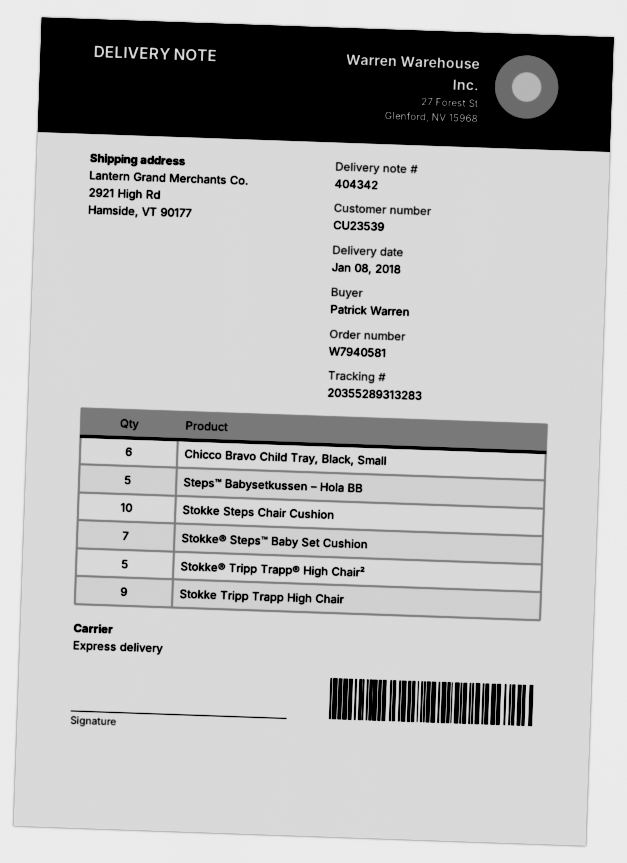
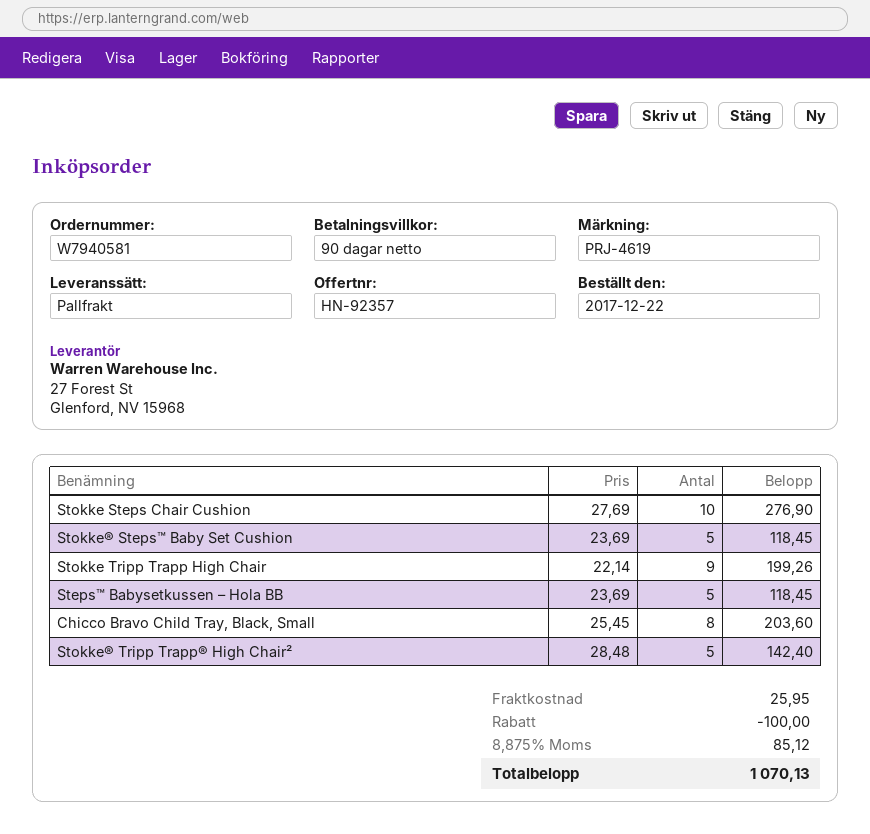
shipping method: express -> pallet freight
Chicco Bravo Child Tray, Black, Small: 6 -> 8
Stokke® Steps™ Baby Set Cushion: 7 -> 5

